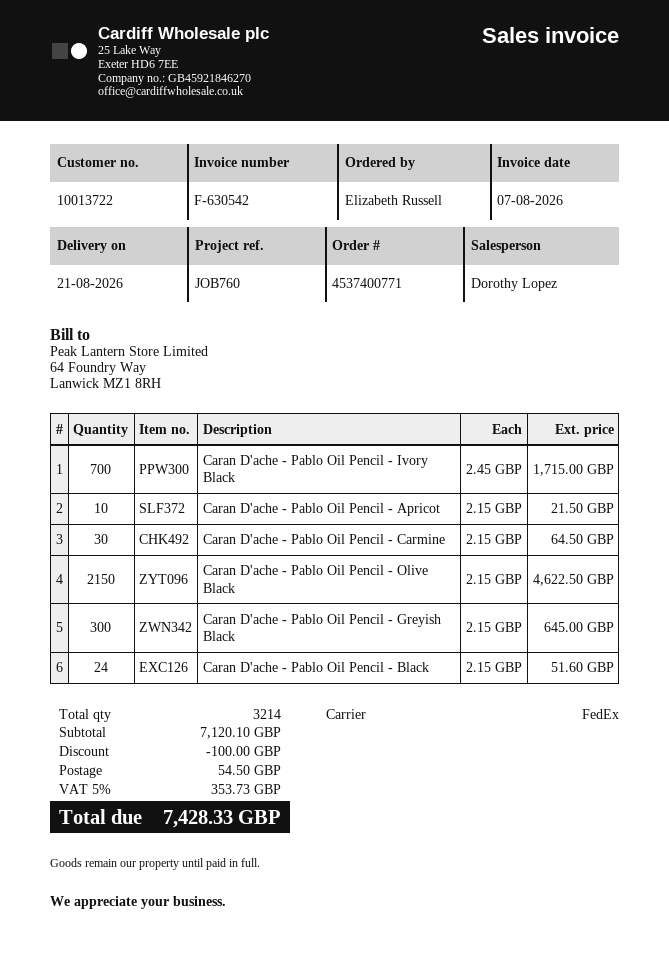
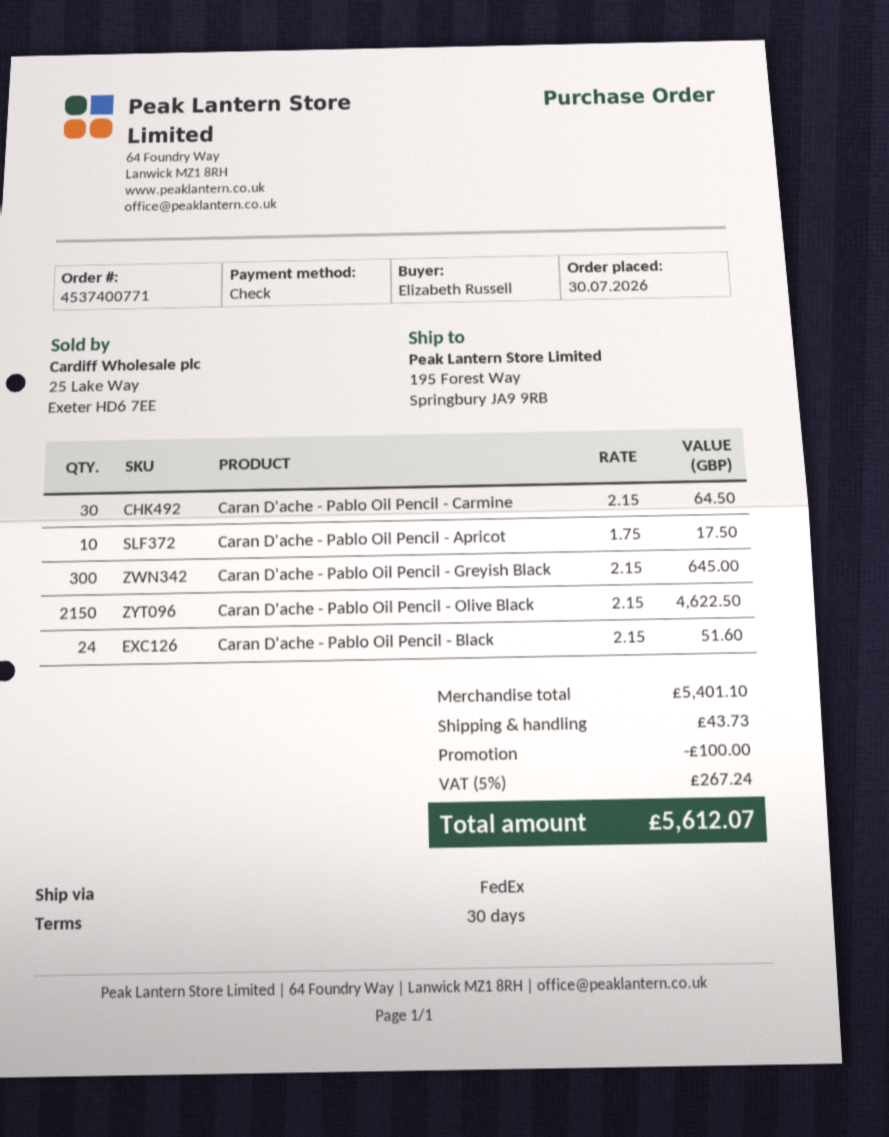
Caran D'ache - Pablo Oil Pencil - Ivory Black: 700 x 2.45 = 1715.00 -> none
Caran D'ache - Pablo Oil Pencil - Apricot: 10 x 2.15 = 21.50 -> 10 x 1.75 = 17.50
subtotal: 7120.10 -> 5401.10
shipping: 54.50 -> 43.73
tax: 5% = 353.73 -> 5% = 267.24
total: 7428.33 -> 5612.07

